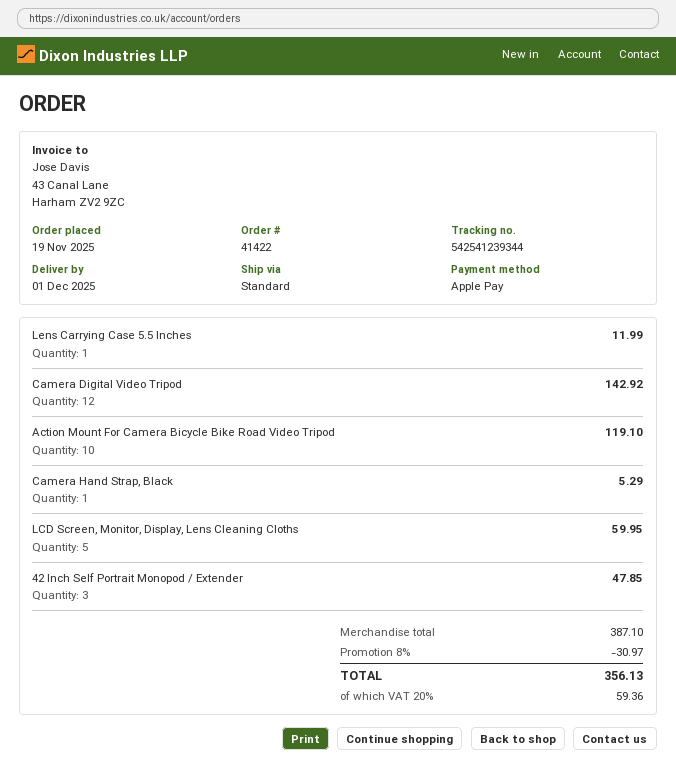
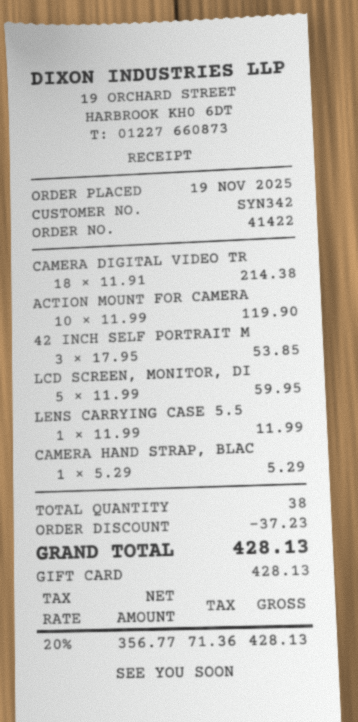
payment method: Apple Pay -> gift card
Camera Digital Video Tripod: 12 for 142.92 -> 18 for 214.38
Action Mount For Camera Bicycle Bike Road Video Tripod: 10 for 119.10 -> 10 for 119.90
42 Inch Self Portrait Monopod / Extender: 3 for 47.85 -> 3 for 53.85
discount: 30.97 -> 37.23
tax: 20% = 59.36 -> 20% = 71.36
total: 356.13 -> 428.13

